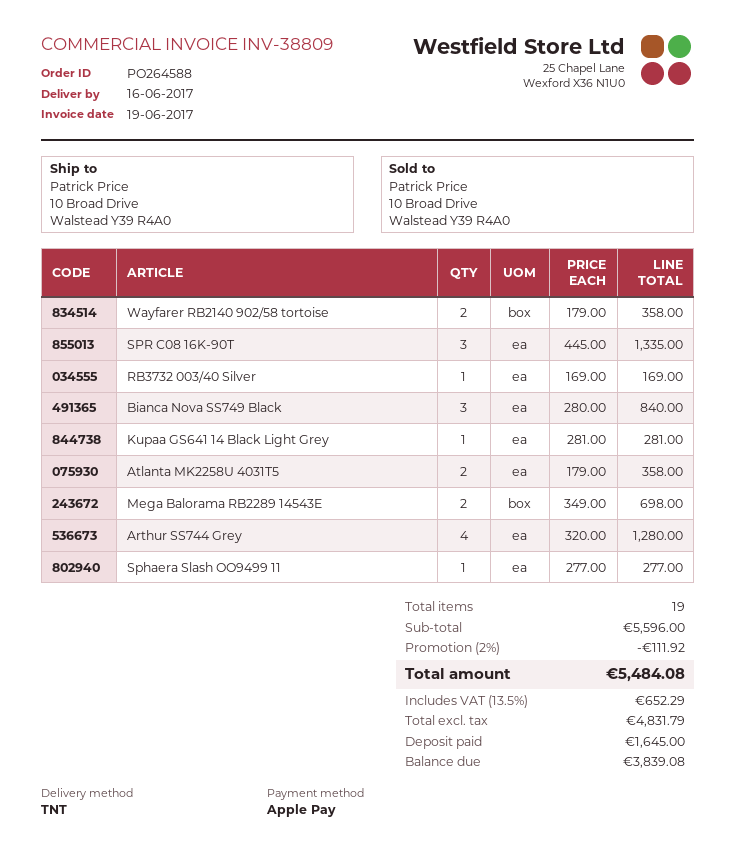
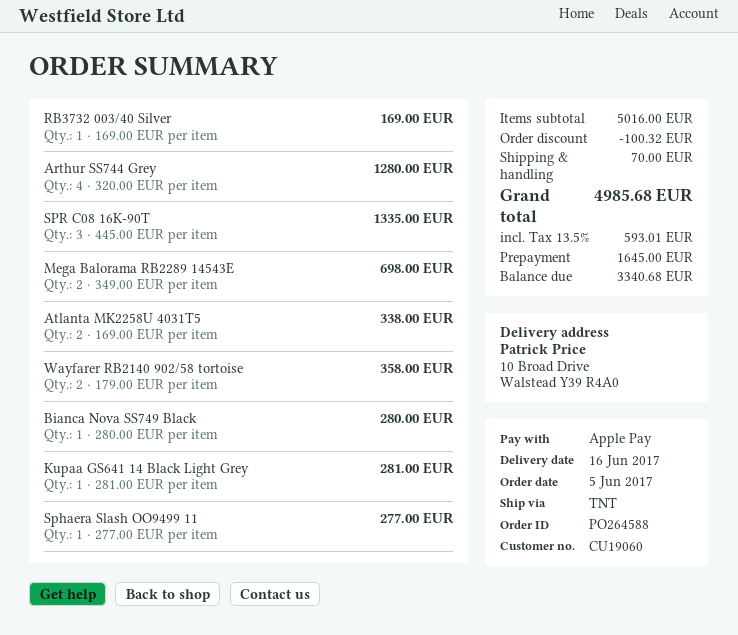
Bianca Nova SS749 Black: 3 x 280.00 = 840.00 -> 1 x 280.00 = 280.00
Atlanta MK2258U 4031T5: 2 x 179.00 = 358.00 -> 2 x 169.00 = 338.00
subtotal: 5596.00 -> 5016.00
discount: 111.92 -> 100.32
shipping: none -> 70.00
tax: 13.5% = 652.29 -> 13.5% = 593.01
total: 5484.08 -> 4985.68
balance: 3839.08 -> 3340.68

